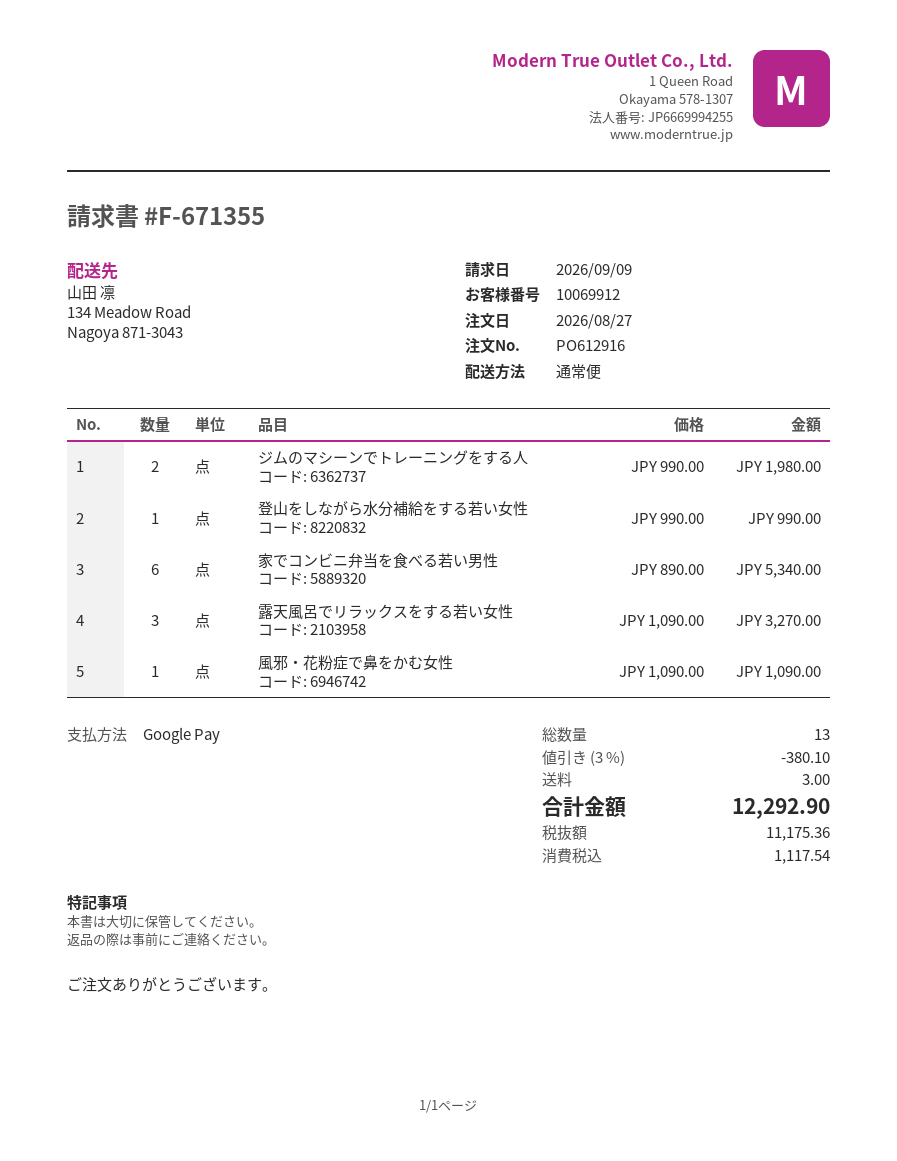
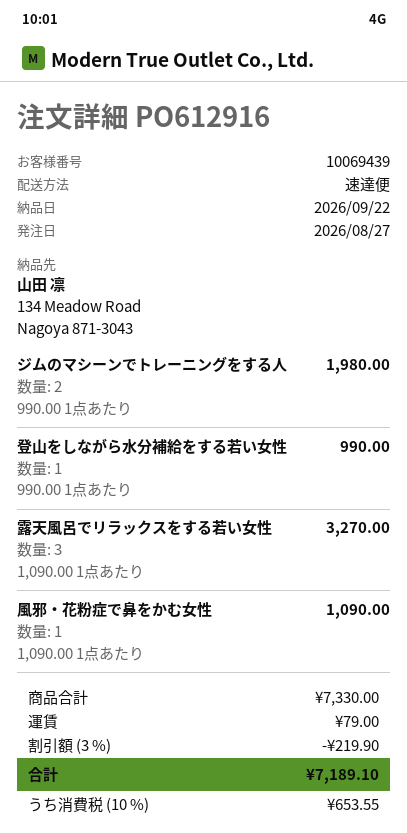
customer number: 10069912 -> 10069439
shipping method: standard -> express
家でコンビニ弁当を食べる若い男性: 6 x 890.00 = 5340.00 -> none
discount: 3% = 380.10 -> 3% = 219.90
shipping: 3.00 -> 79.00
tax: 1117.54 -> 653.55
total: 12292.90 -> 7189.10

